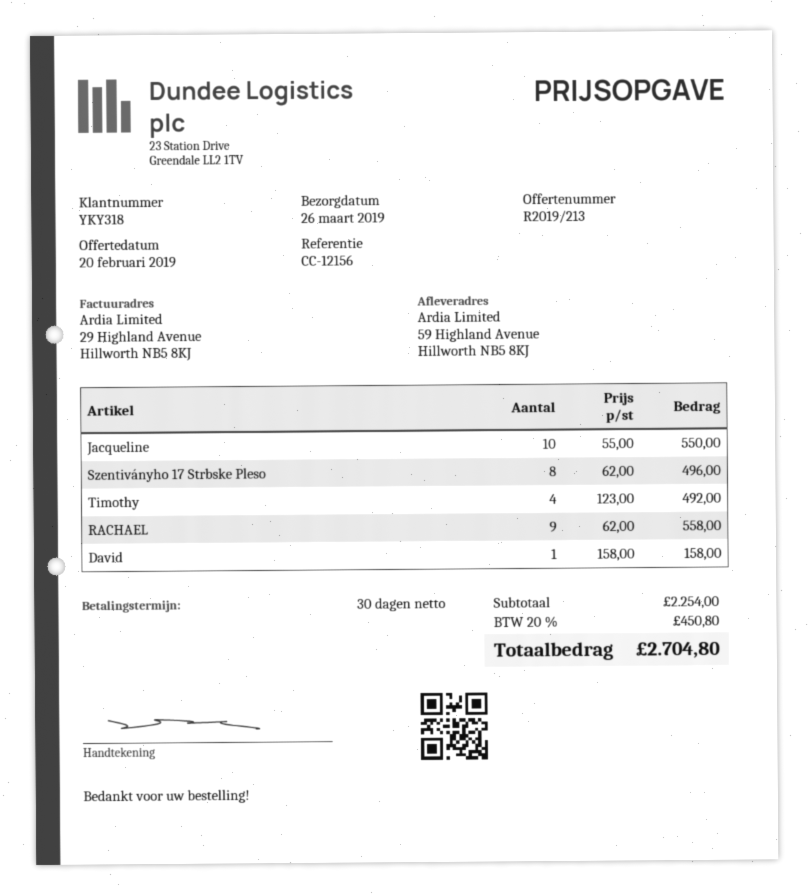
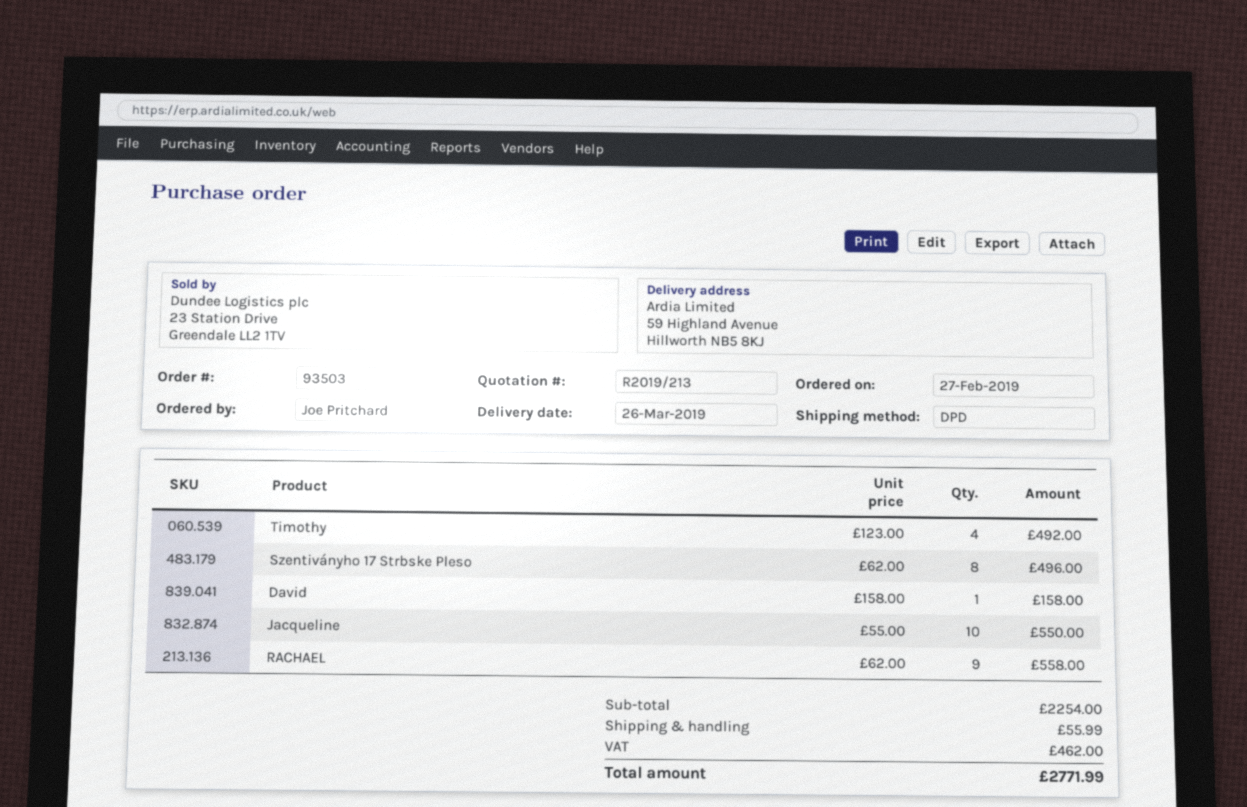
shipping: none -> 55.99
tax: 450.80 -> 462.00
total: 2704.80 -> 2771.99

